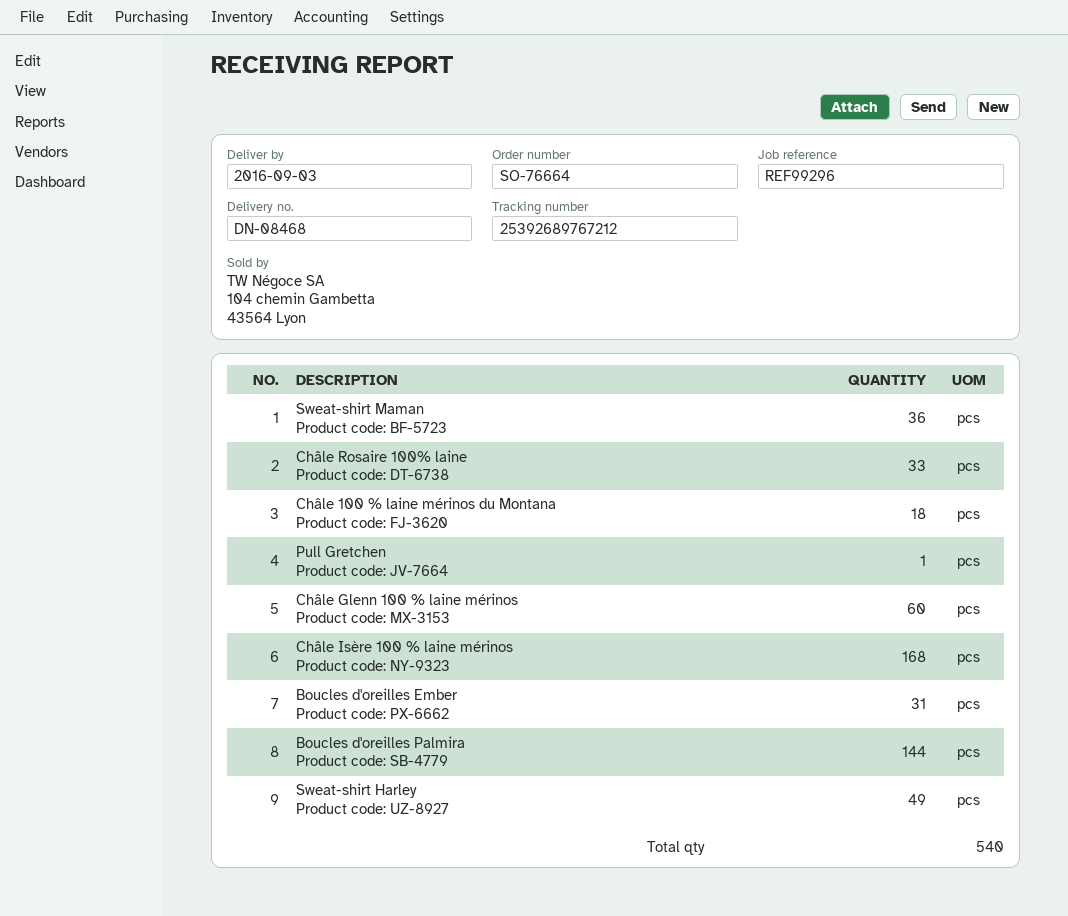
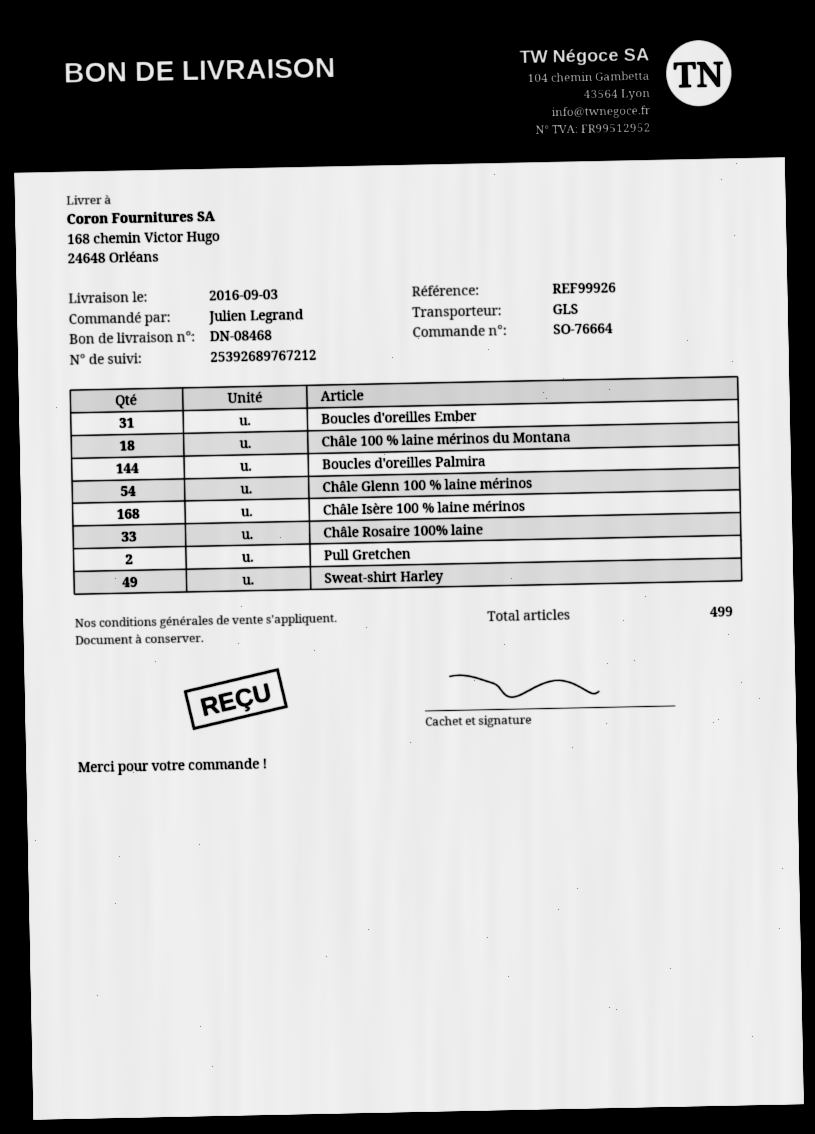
reference: REF99296 -> REF99926
Sweat-shirt Maman: 36 -> none
Pull Gretchen: 1 -> 2
Châle Glenn 100 % laine mérinos: 60 -> 54
total quantity: 540 -> 499

